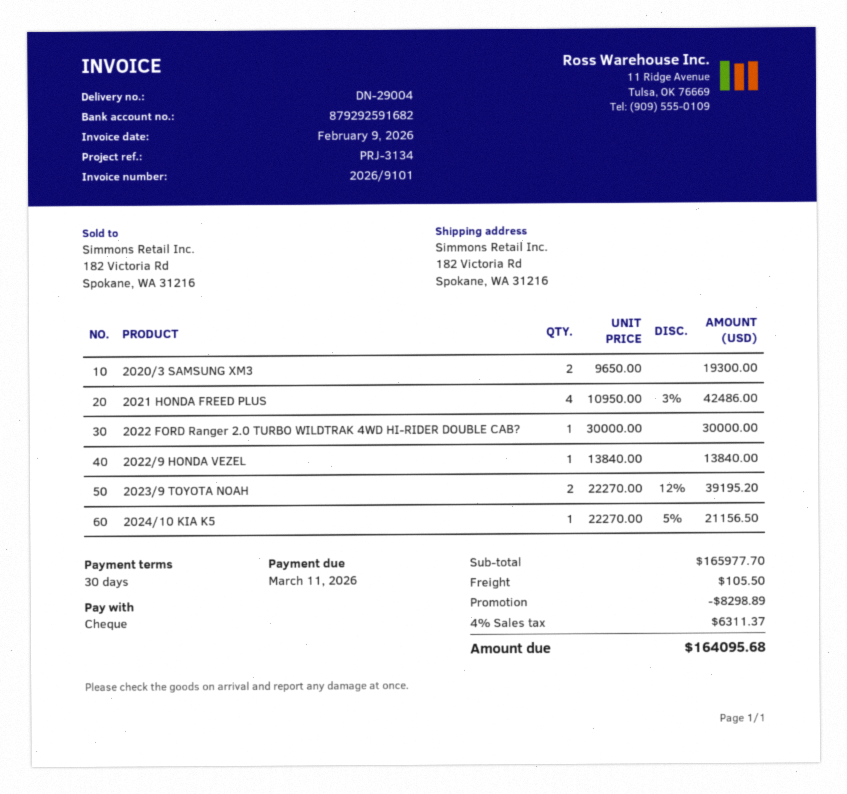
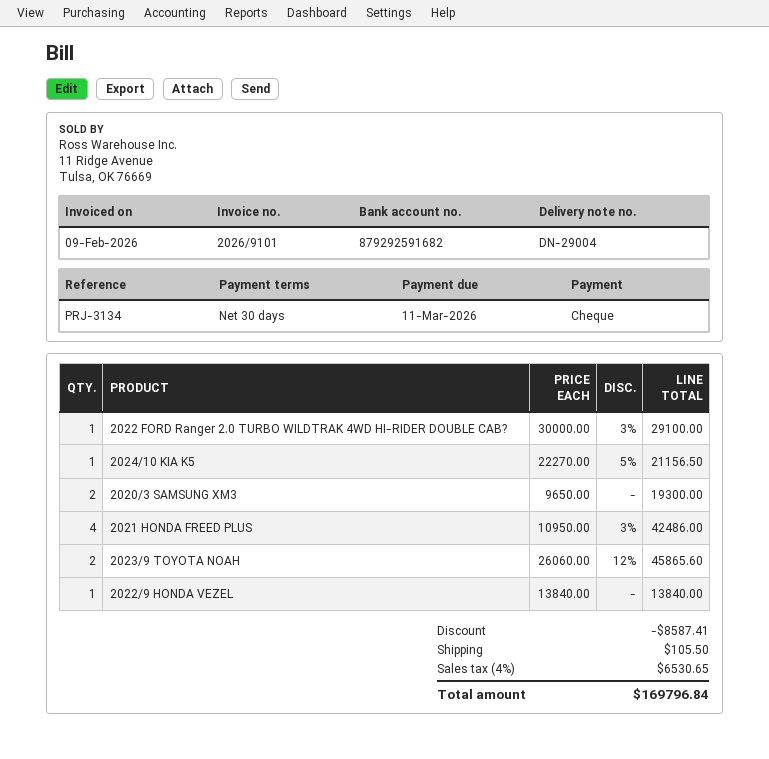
2022 FORD Ranger 2.0 TURBO WILDTRAK 4WD HI-RIDER DOUBLE CAB?: 1 x 30000.00 = 30000.00 -> 1 x 30000.00 - 3% = 29100.00
2023/9 TOYOTA NOAH: 2 x 22270.00 - 12% = 39195.20 -> 2 x 26060.00 - 12% = 45865.60
discount: 8298.89 -> 8587.41
tax: 4% = 6311.37 -> 4% = 6530.65
total: 164095.68 -> 169796.84

